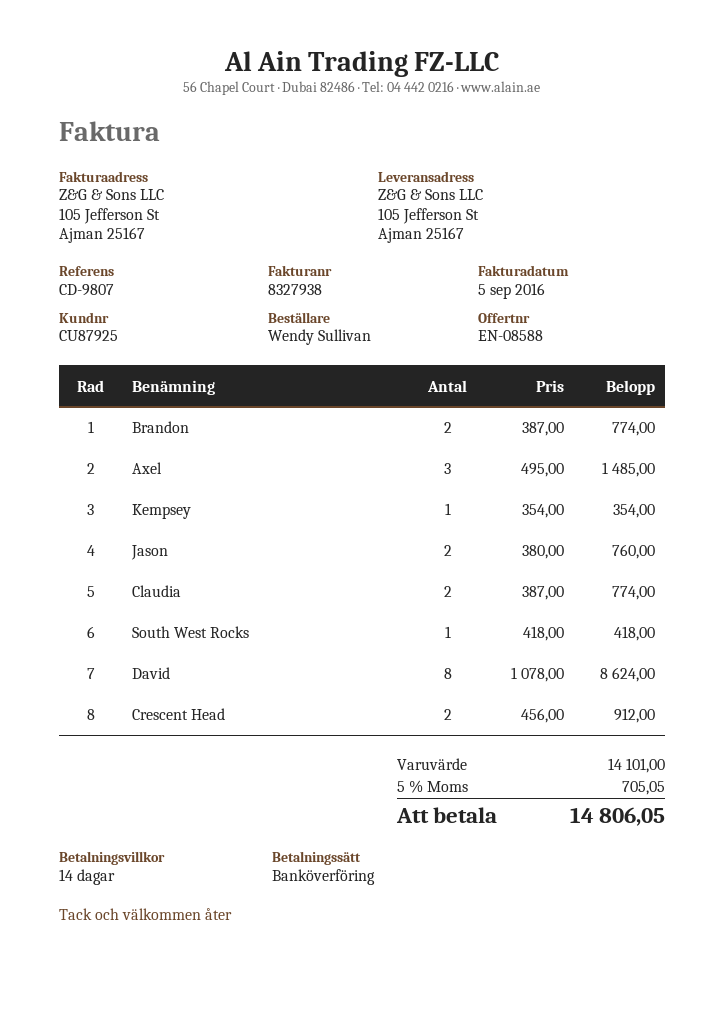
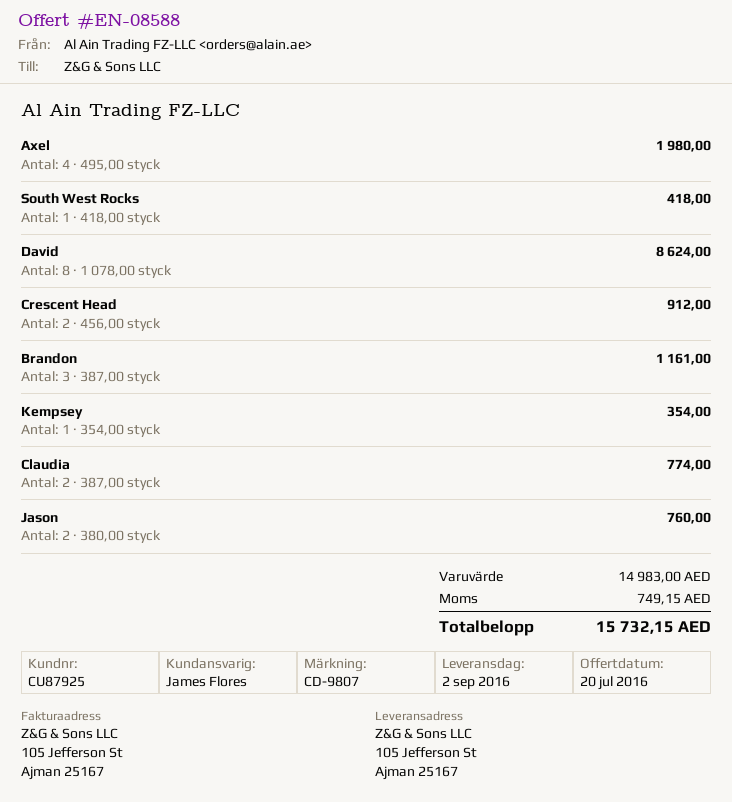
Brandon: 2 x 387.00 = 774.00 -> 3 x 387.00 = 1161.00
Axel: 3 x 495.00 = 1485.00 -> 4 x 495.00 = 1980.00
subtotal: 14101.00 -> 14983.00
tax: 705.05 -> 749.15
total: 14806.05 -> 15732.15

